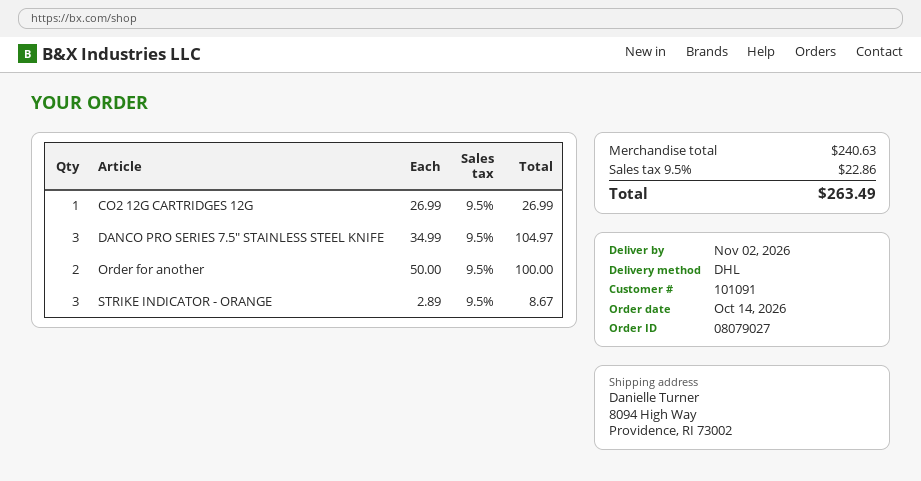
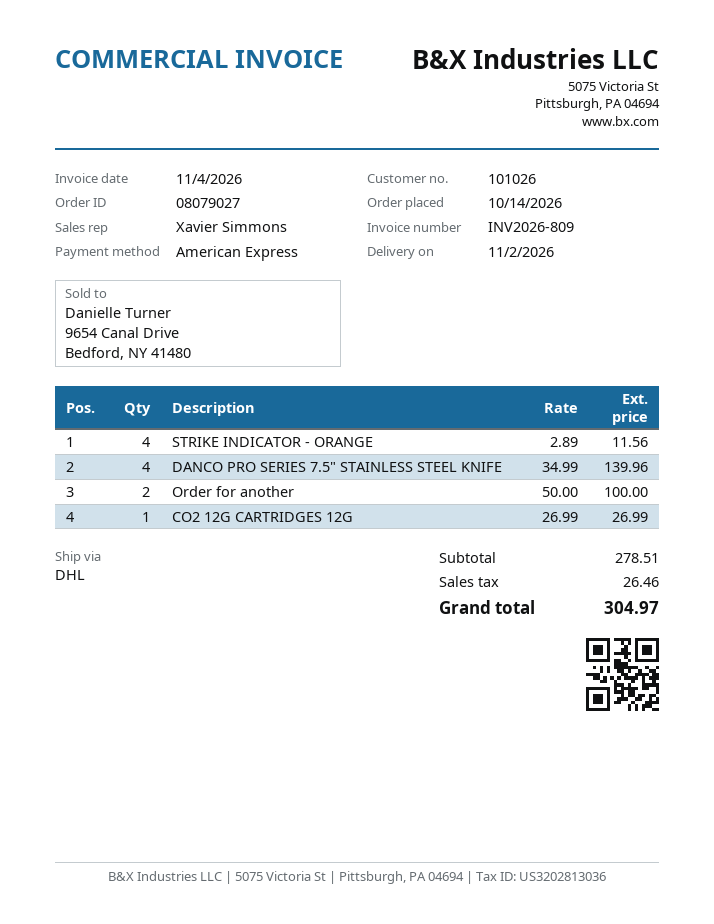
customer number: 101091 -> 101026
DANCO PRO SERIES 7.5" STAINLESS STEEL KNIFE: 3 x 34.99 = 104.97 -> 4 x 34.99 = 139.96
STRIKE INDICATOR - ORANGE: 3 x 2.89 = 8.67 -> 4 x 2.89 = 11.56
subtotal: 240.63 -> 278.51
tax: 22.86 -> 26.46
total: 263.49 -> 304.97

